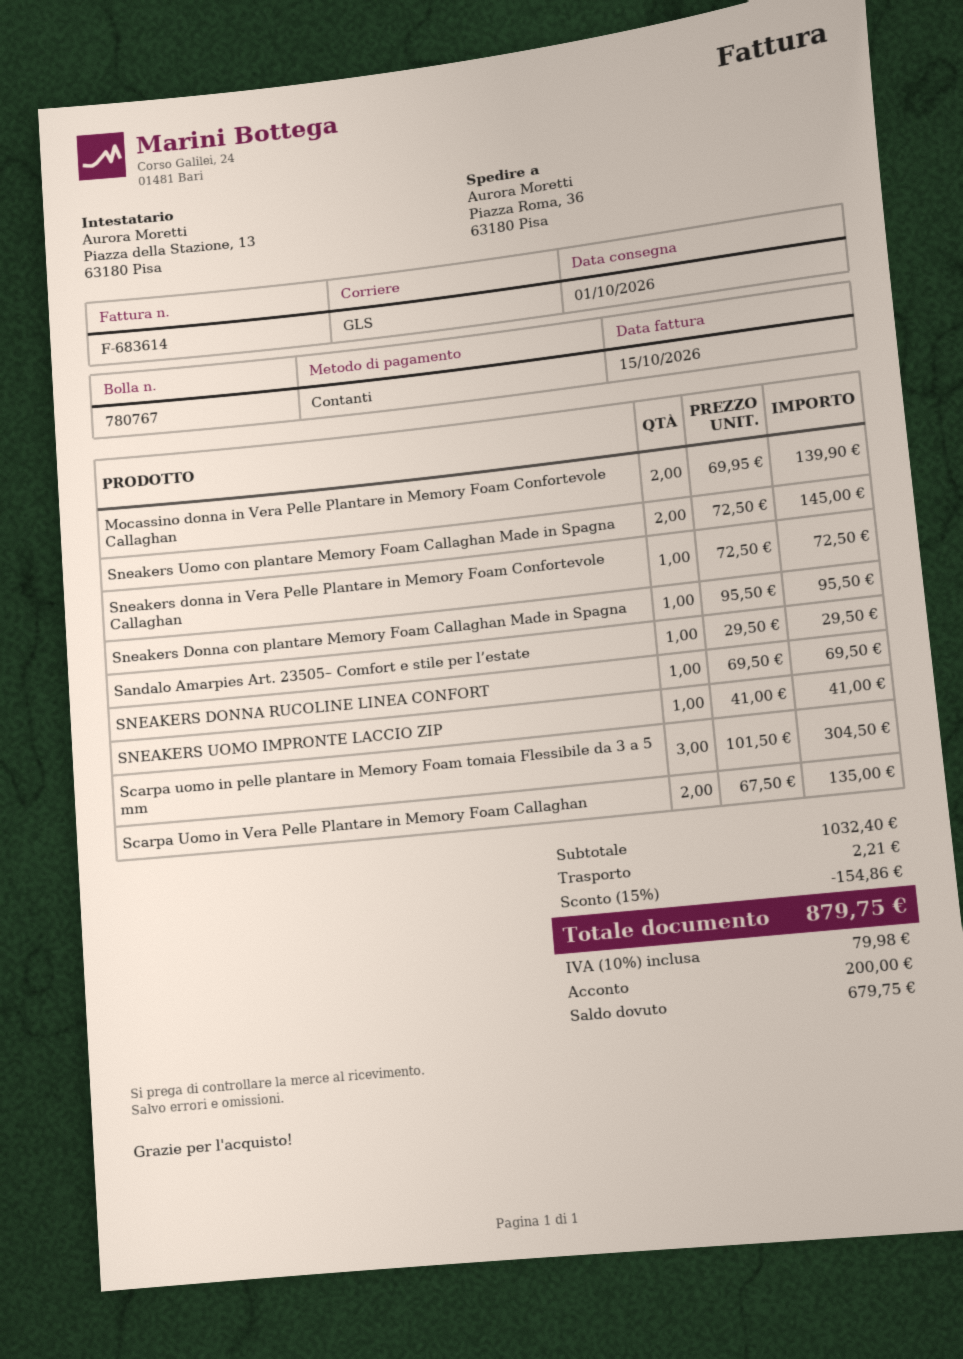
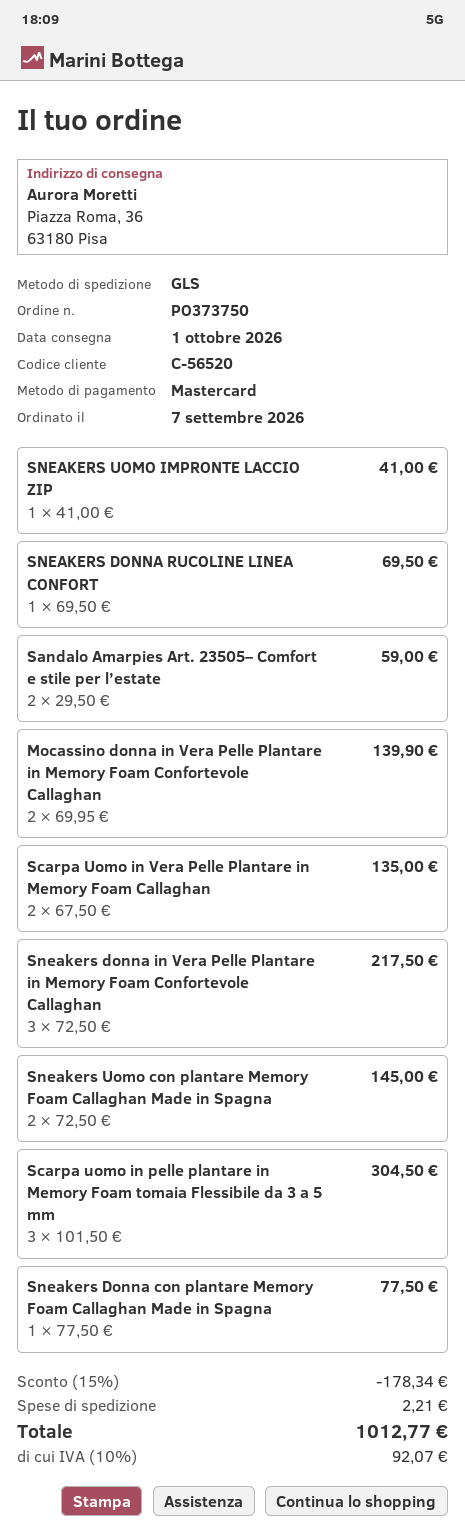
payment method: cash -> Mastercard
Sneakers donna in Vera Pelle Plantare in Memory Foam Confortevole Callaghan: 1 x 72.50 = 72.50 -> 3 x 72.50 = 217.50
Sneakers Donna con plantare Memory Foam Callaghan Made in Spagna: 1 x 95.50 = 95.50 -> 1 x 77.50 = 77.50
Sandalo Amarpies Art. 23505– Comfort e stile per l’estate: 1 x 29.50 = 29.50 -> 2 x 29.50 = 59.00
discount: 15% = 154.86 -> 15% = 178.34
tax: 10% = 79.98 -> 10% = 92.07
total: 879.75 -> 1012.77

